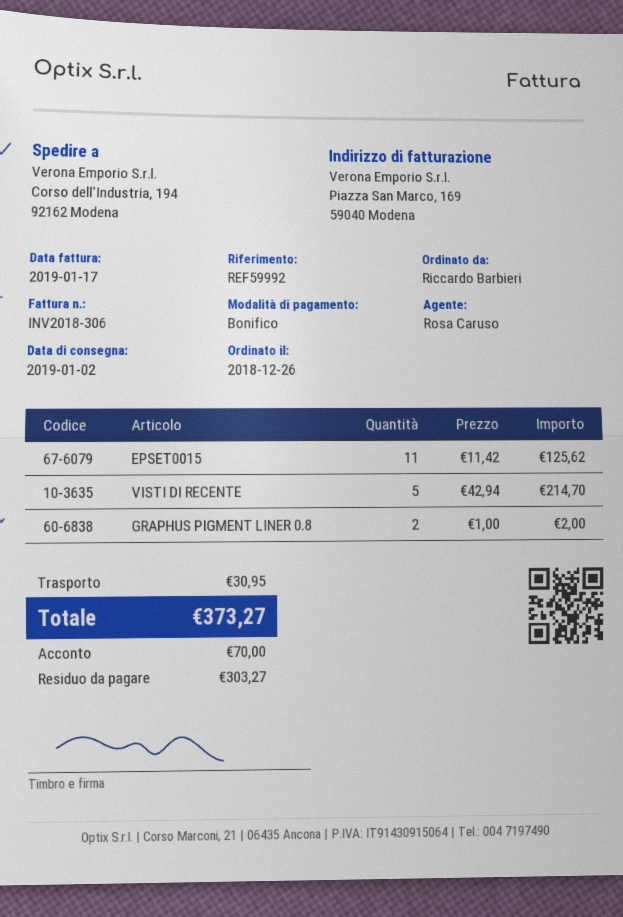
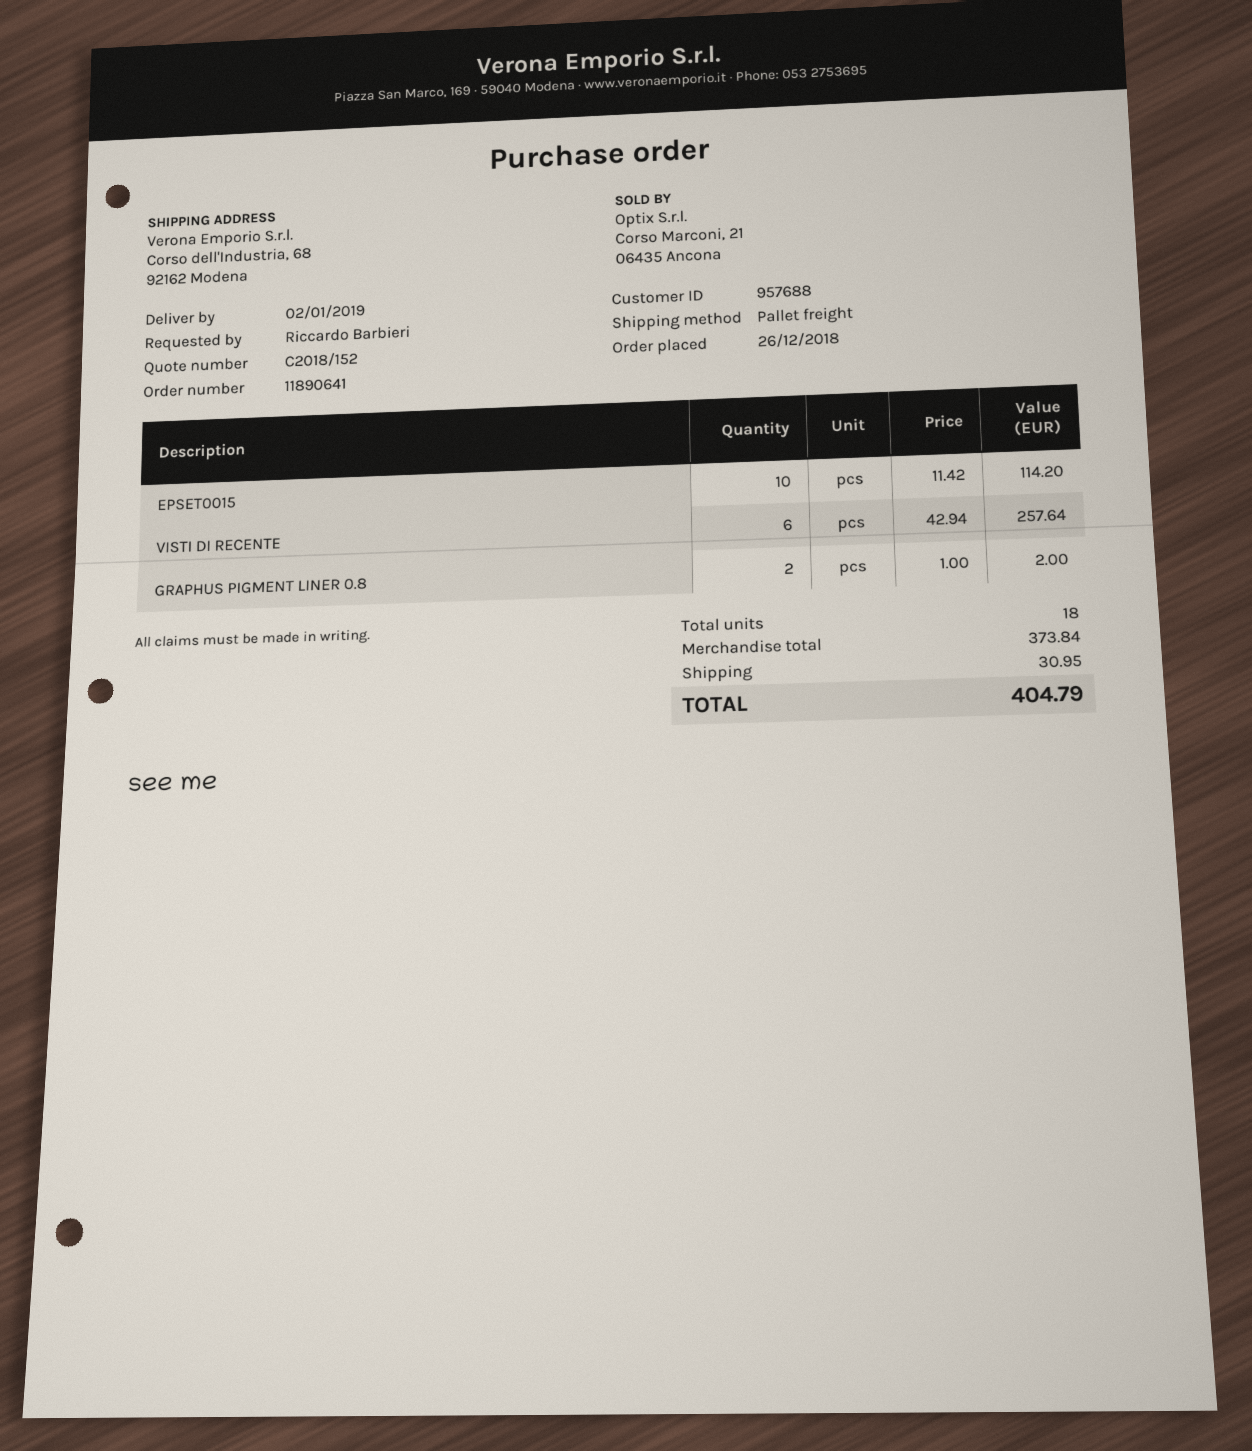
ship to: Corso dell'Industria, 194, 92162 Modena -> Corso dell'Industria, 68, 92162 Modena
EPSET0015: 11 x 11.42 = 125.62 -> 10 x 11.42 = 114.20
VISTI DI RECENTE: 5 x 42.94 = 214.70 -> 6 x 42.94 = 257.64
total: 373.27 -> 404.79

